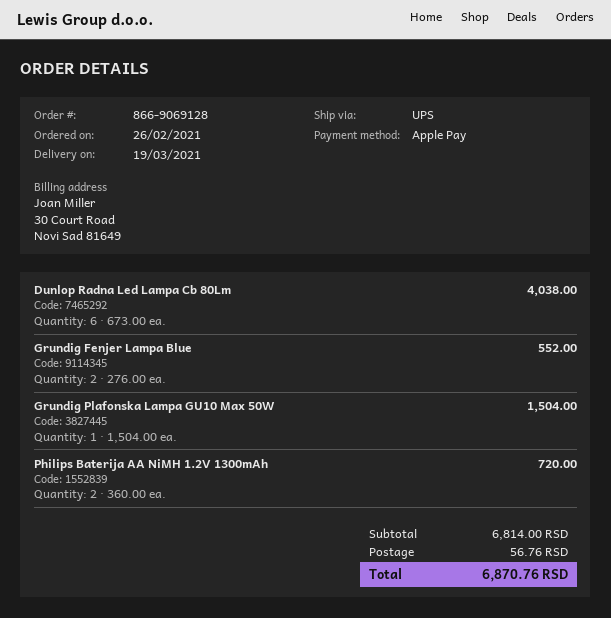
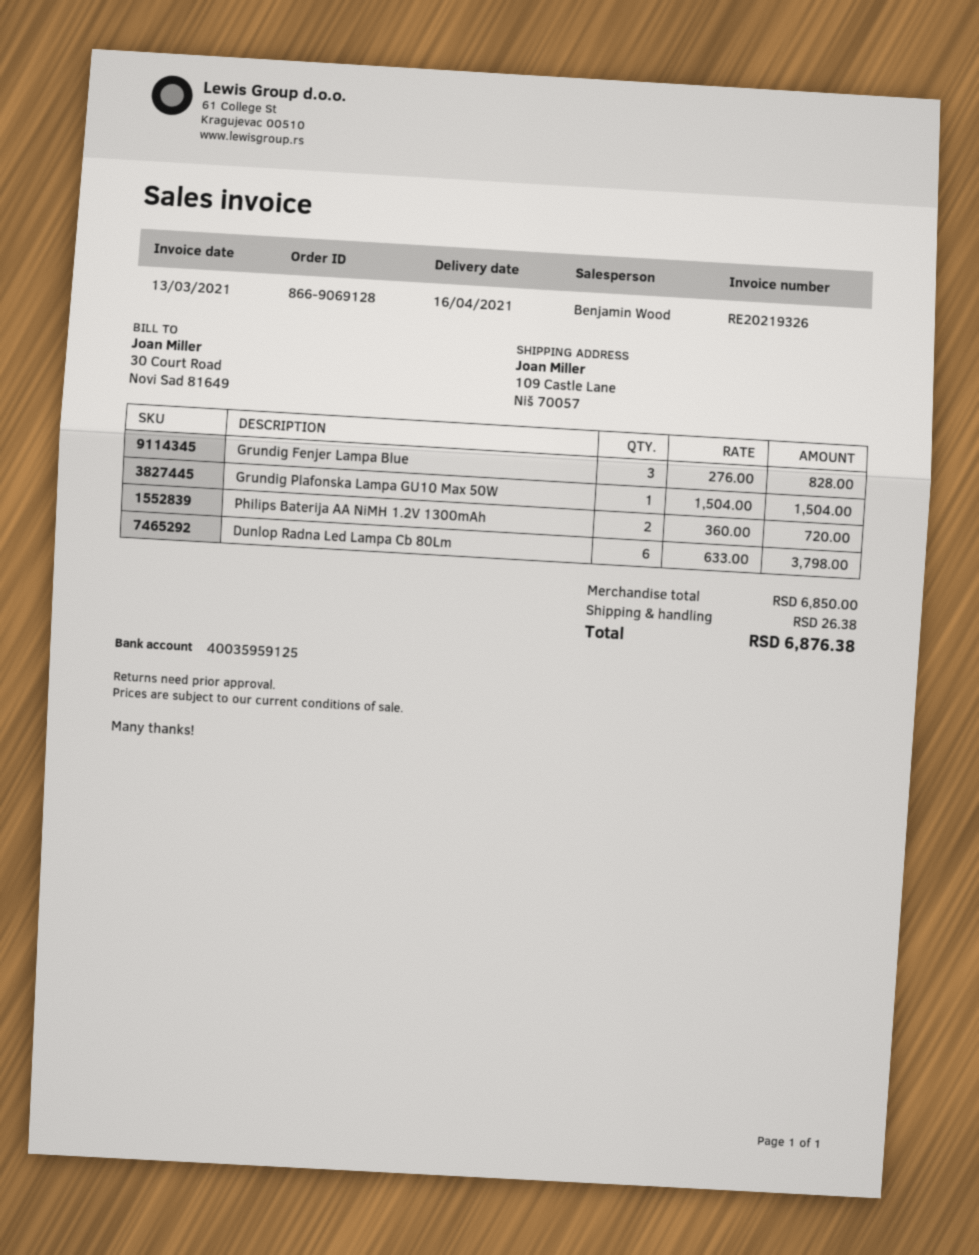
delivery date: 2021-03-19 -> 2021-04-16
Dunlop Radna Led Lampa Cb 80Lm: 6 x 673.00 = 4038.00 -> 6 x 633.00 = 3798.00
Grundig Fenjer Lampa Blue: 2 x 276.00 = 552.00 -> 3 x 276.00 = 828.00
subtotal: 6814.00 -> 6850.00
shipping: 56.76 -> 26.38
total: 6870.76 -> 6876.38

